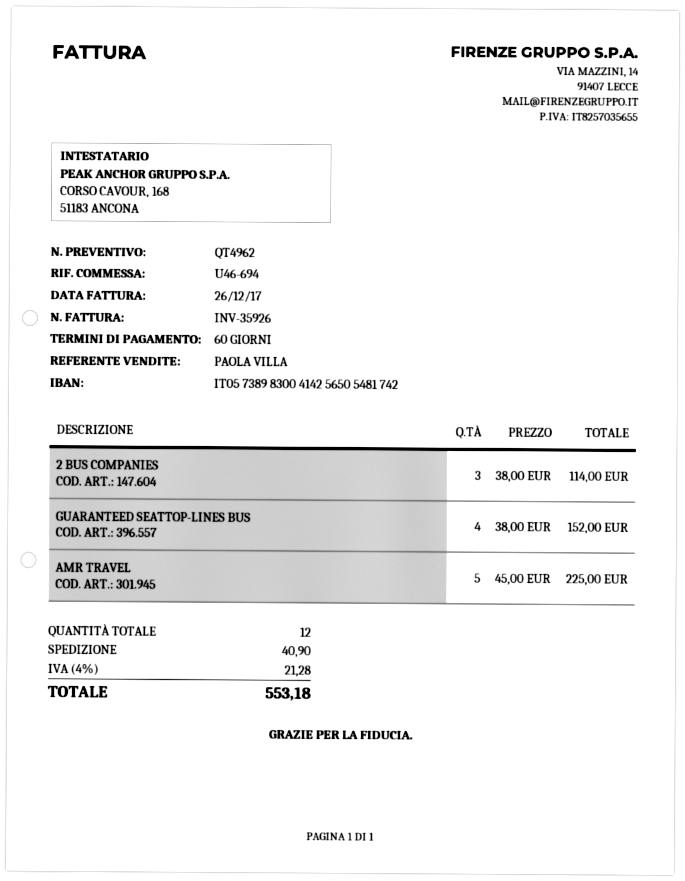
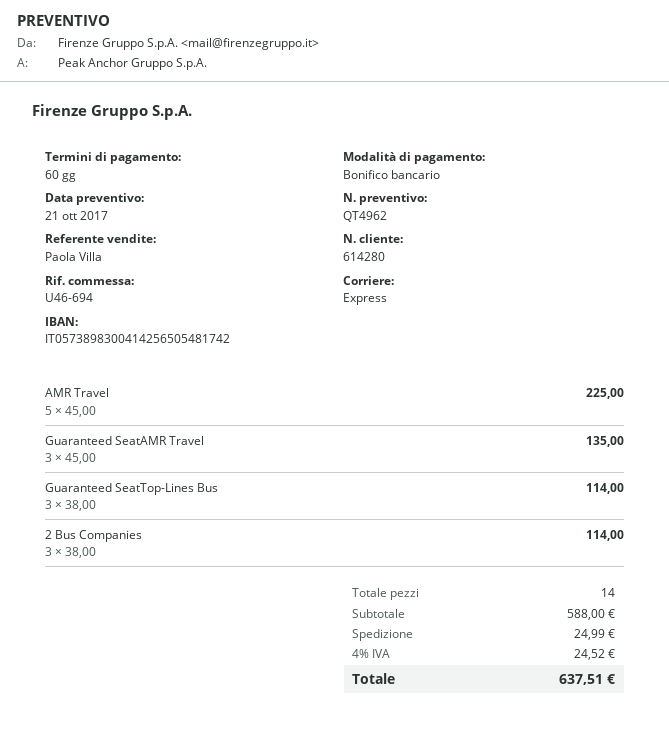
GUARANTEED SEATTOP-LINES BUS: 4 x 38.00 = 152.00 -> 3 x 38.00 = 114.00
Guaranteed SeatAMR Travel: none -> 3 x 45.00 = 135.00
total quantity: 12 -> 14
shipping: 40.90 -> 24.99
tax: 4% = 21.28 -> 4% = 24.52
total: 553.18 -> 637.51

